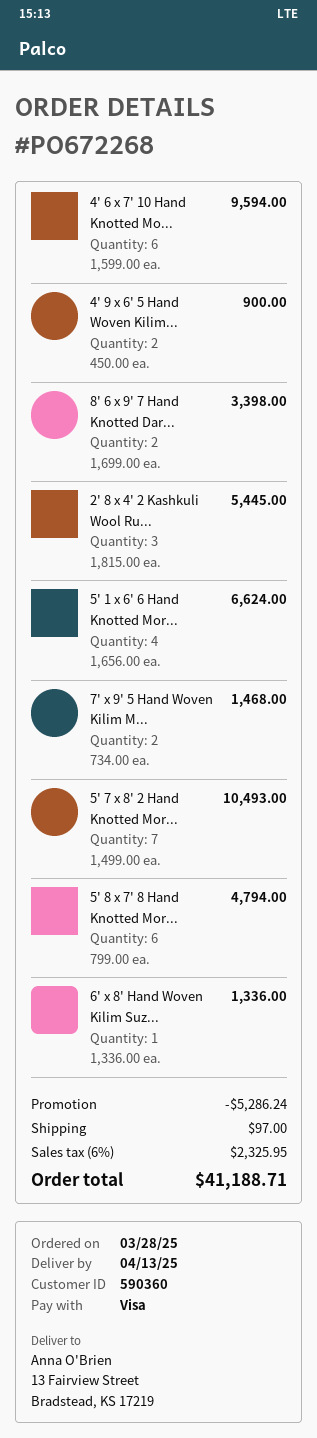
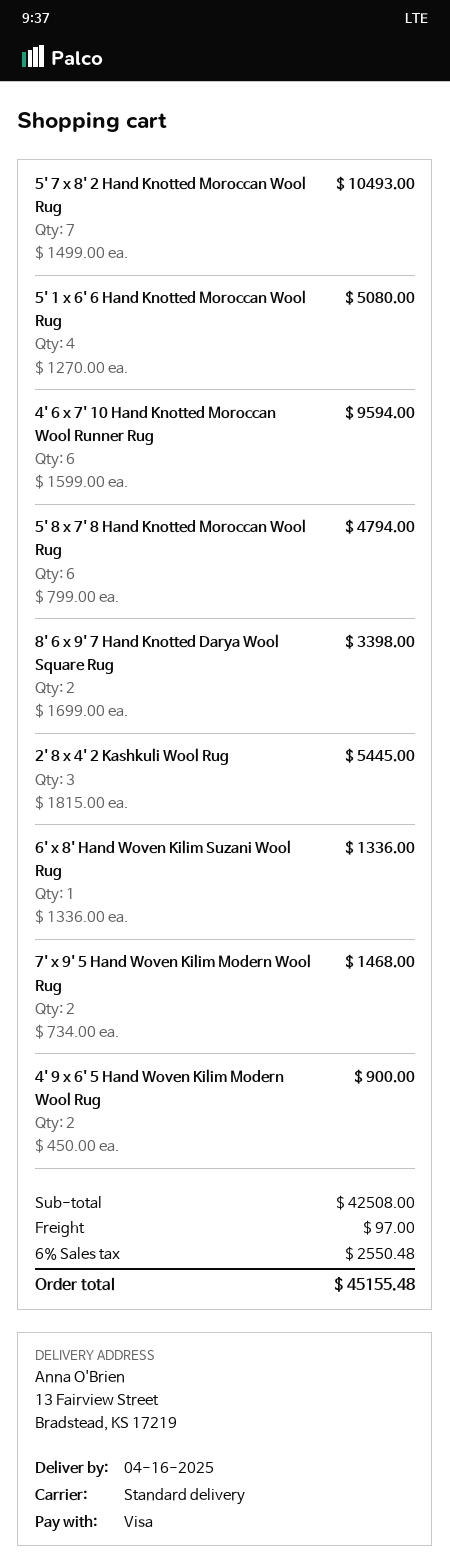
delivery date: 2025-04-13 -> 2025-04-16
5' 1 x 6' 6 Hand Knotted Mor...: 4 x 1656.00 = 6624.00 -> 4 x 1270.00 = 5080.00
discount: 5286.24 -> none
tax: 6% = 2325.95 -> 6% = 2550.48
total: 41188.71 -> 45155.48

